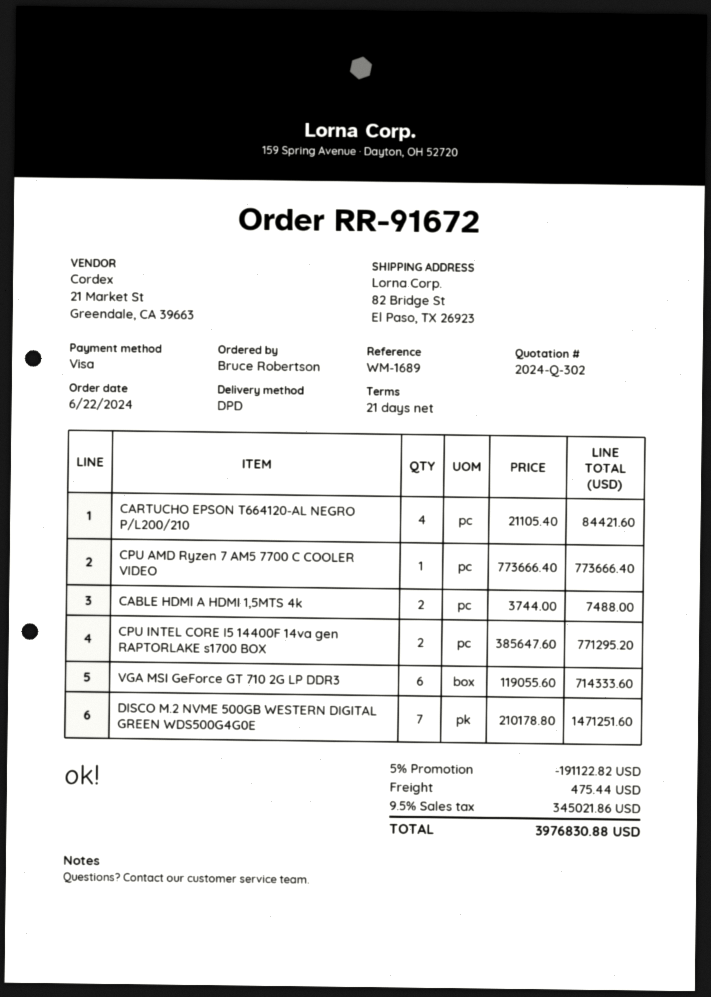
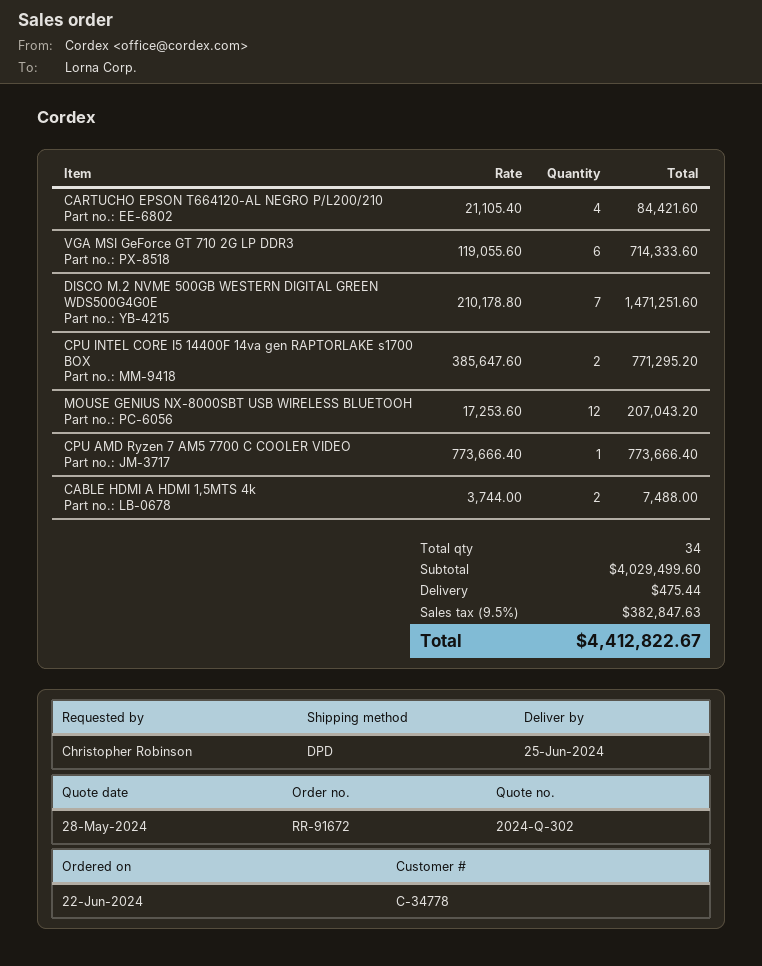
ordered by: Bruce Robertson -> Christopher Robinson
MOUSE GENIUS NX-8000SBT USB WIRELESS BLUETOOH: none -> 12 x 17253.60 = 207043.20
discount: 5% = 191122.82 -> none
tax: 9.5% = 345021.86 -> 9.5% = 382847.63
total: 3976830.88 -> 4412822.67

